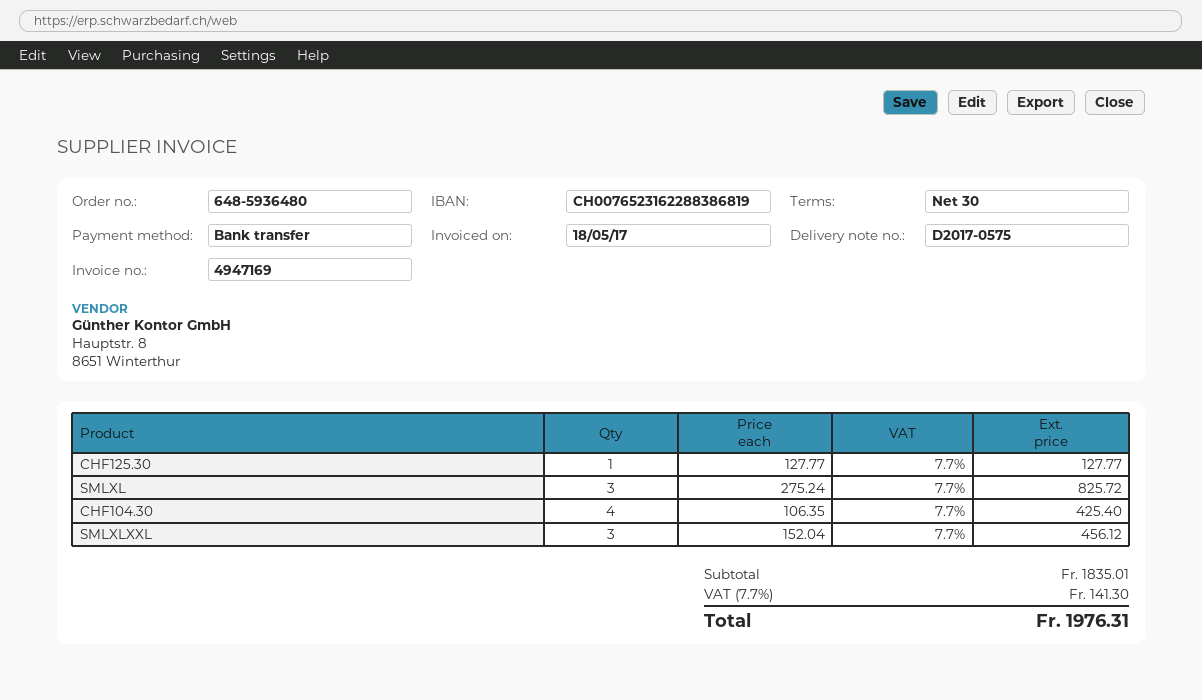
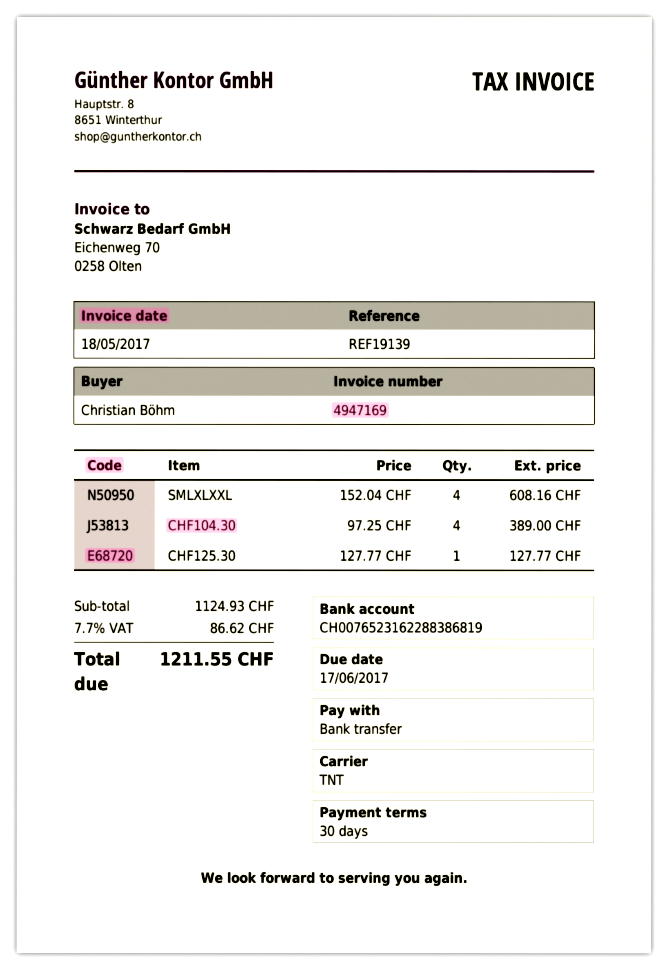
SMLXL: 3 x 275.24 = 825.72 -> none
CHF104.30: 4 x 106.35 = 425.40 -> 4 x 97.25 = 389.00
SMLXLXXL: 3 x 152.04 = 456.12 -> 4 x 152.04 = 608.16
subtotal: 1835.01 -> 1124.93
tax: 7.7% = 141.30 -> 7.7% = 86.62
total: 1976.31 -> 1211.55

